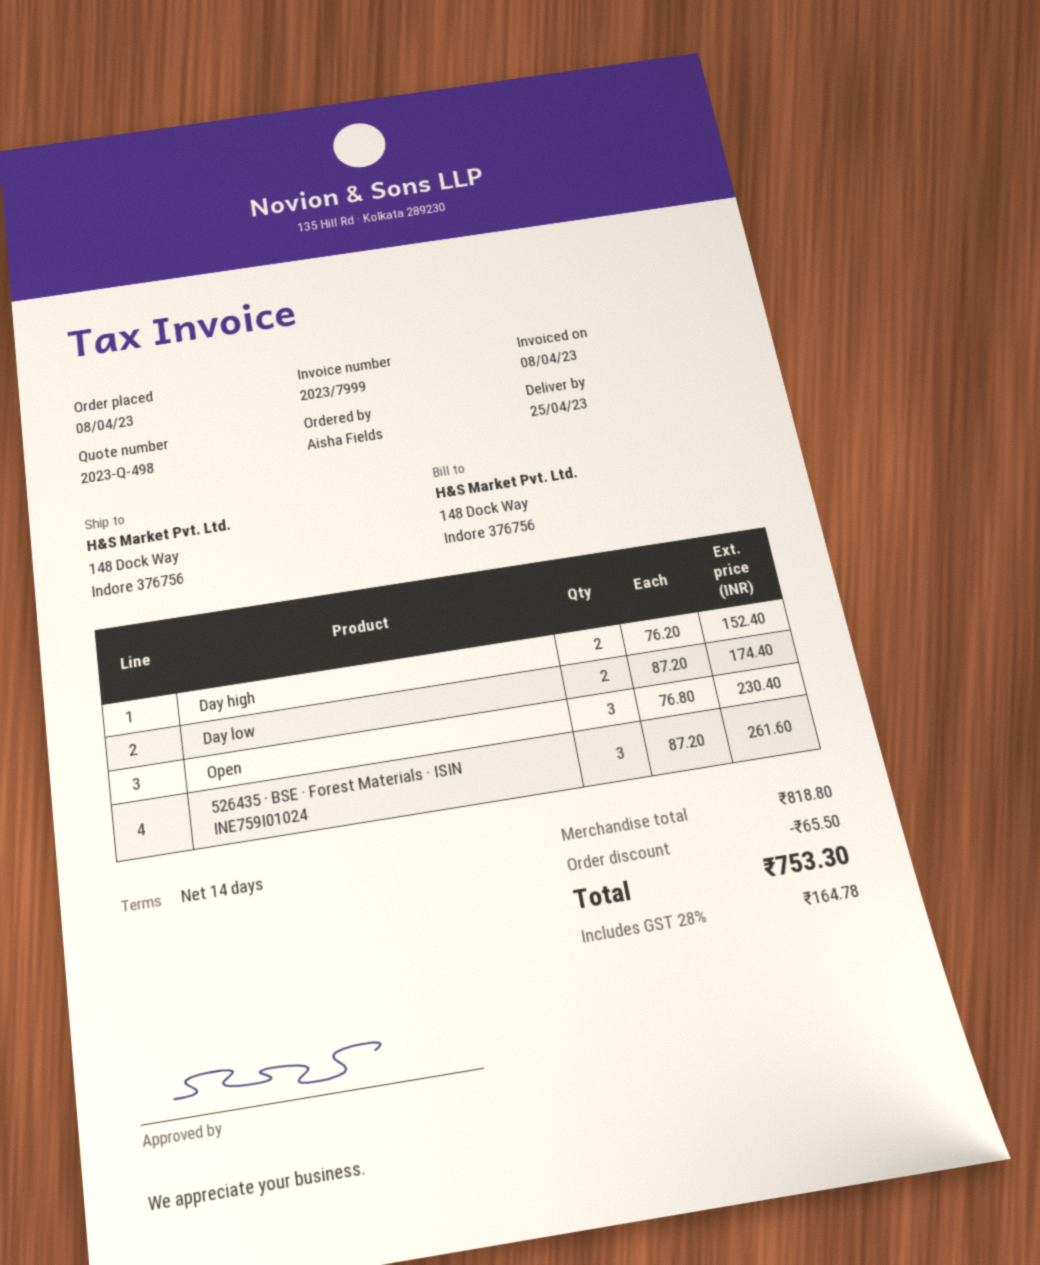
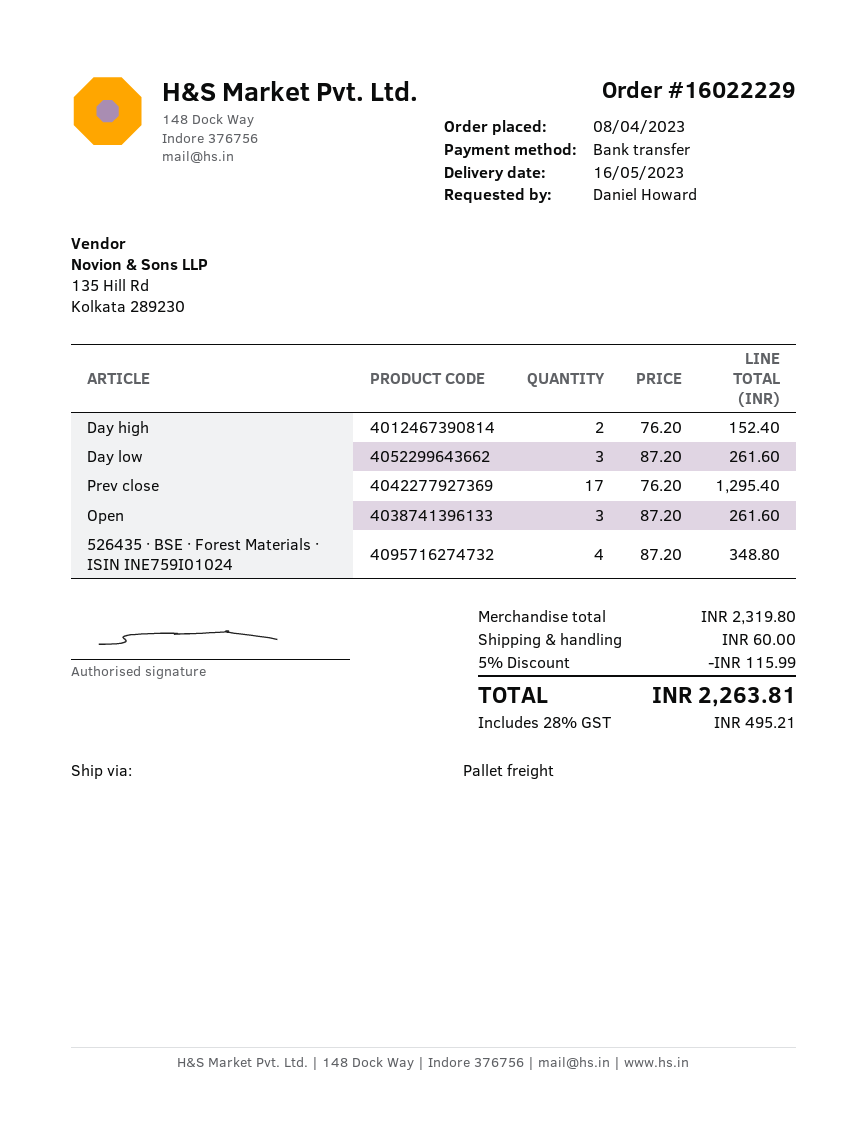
delivery date: 2023-04-25 -> 2023-05-16
ordered by: Aisha Fields -> Daniel Howard
Day low: 2 x 87.20 = 174.40 -> 3 x 87.20 = 261.60
Open: 3 x 76.80 = 230.40 -> 3 x 87.20 = 261.60
526435 · BSE · Forest Materials · ISIN INE759I01024: 3 x 87.20 = 261.60 -> 4 x 87.20 = 348.80
Prev close: none -> 17 x 76.20 = 1295.40
subtotal: 818.80 -> 2319.80
discount: 65.50 -> 115.99
shipping: none -> 60.00
tax: 28% = 164.78 -> 28% = 495.21
total: 753.30 -> 2263.81

